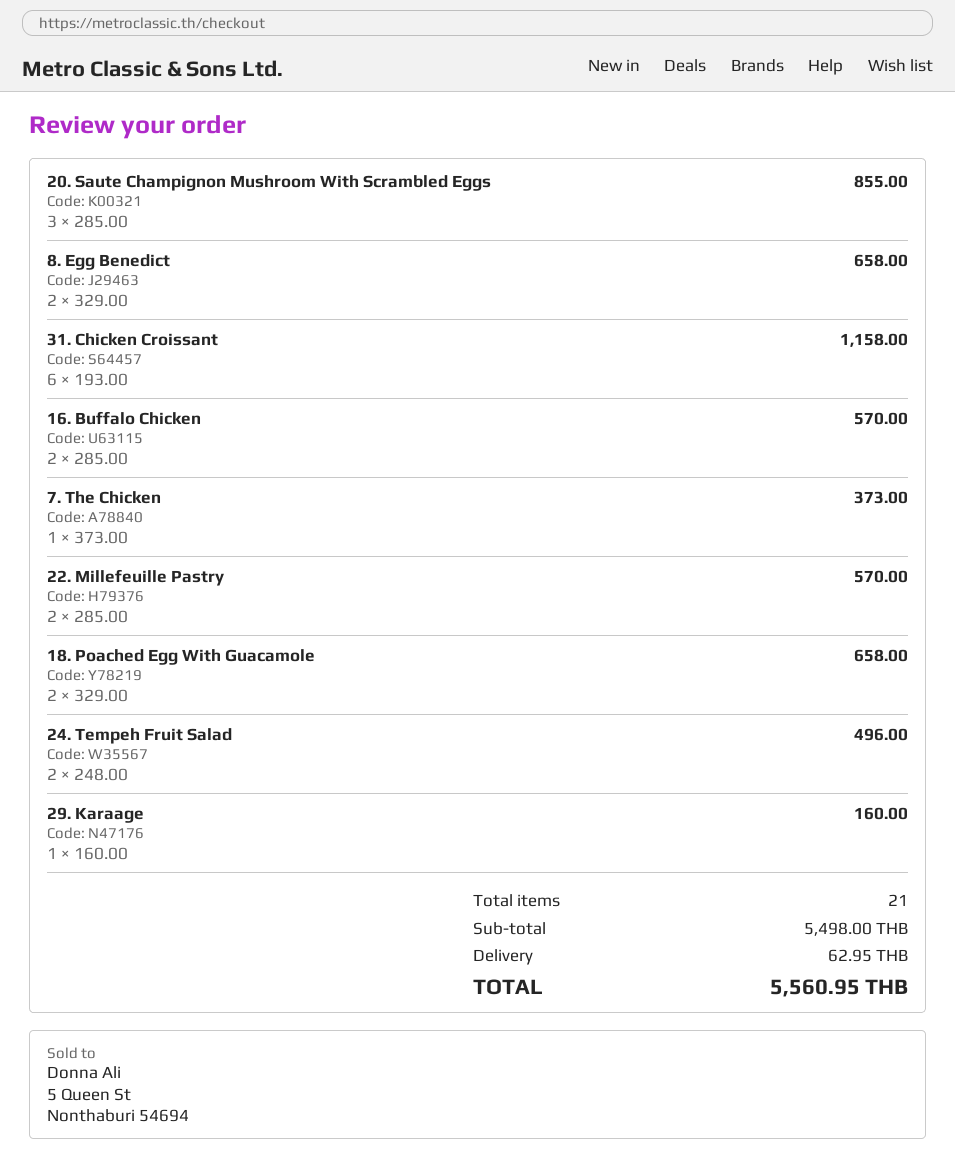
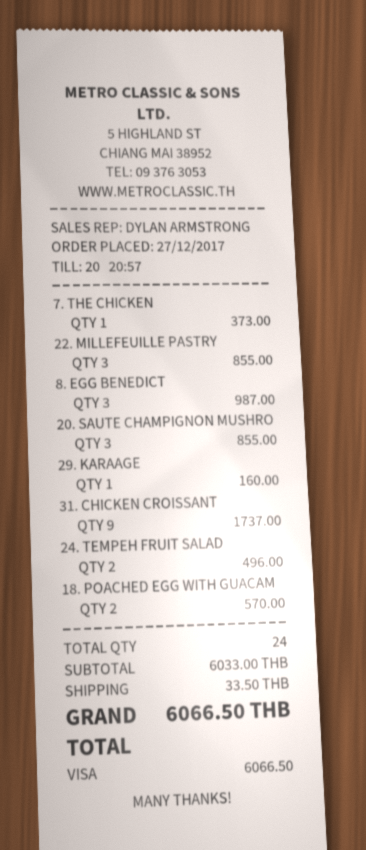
8. Egg Benedict: 2 for 658.00 -> 3 for 987.00
31. Chicken Croissant: 6 for 1158.00 -> 9 for 1737.00
16. Buffalo Chicken: 2 for 570.00 -> none
22. Millefeuille Pastry: 2 for 570.00 -> 3 for 855.00
18. Poached Egg With Guacamole: 2 for 658.00 -> 2 for 570.00
total quantity: 21 -> 24
subtotal: 5498.00 -> 6033.00
shipping: 62.95 -> 33.50
total: 5560.95 -> 6066.50

